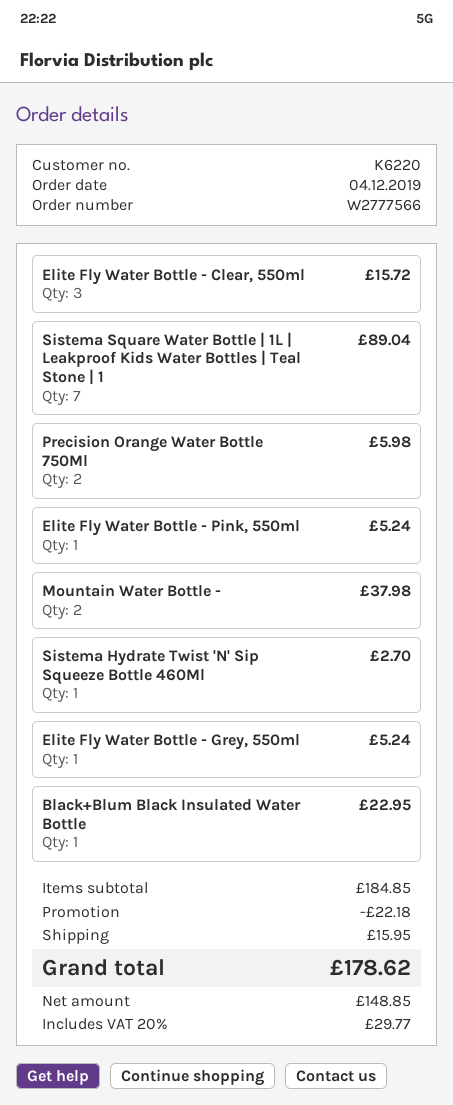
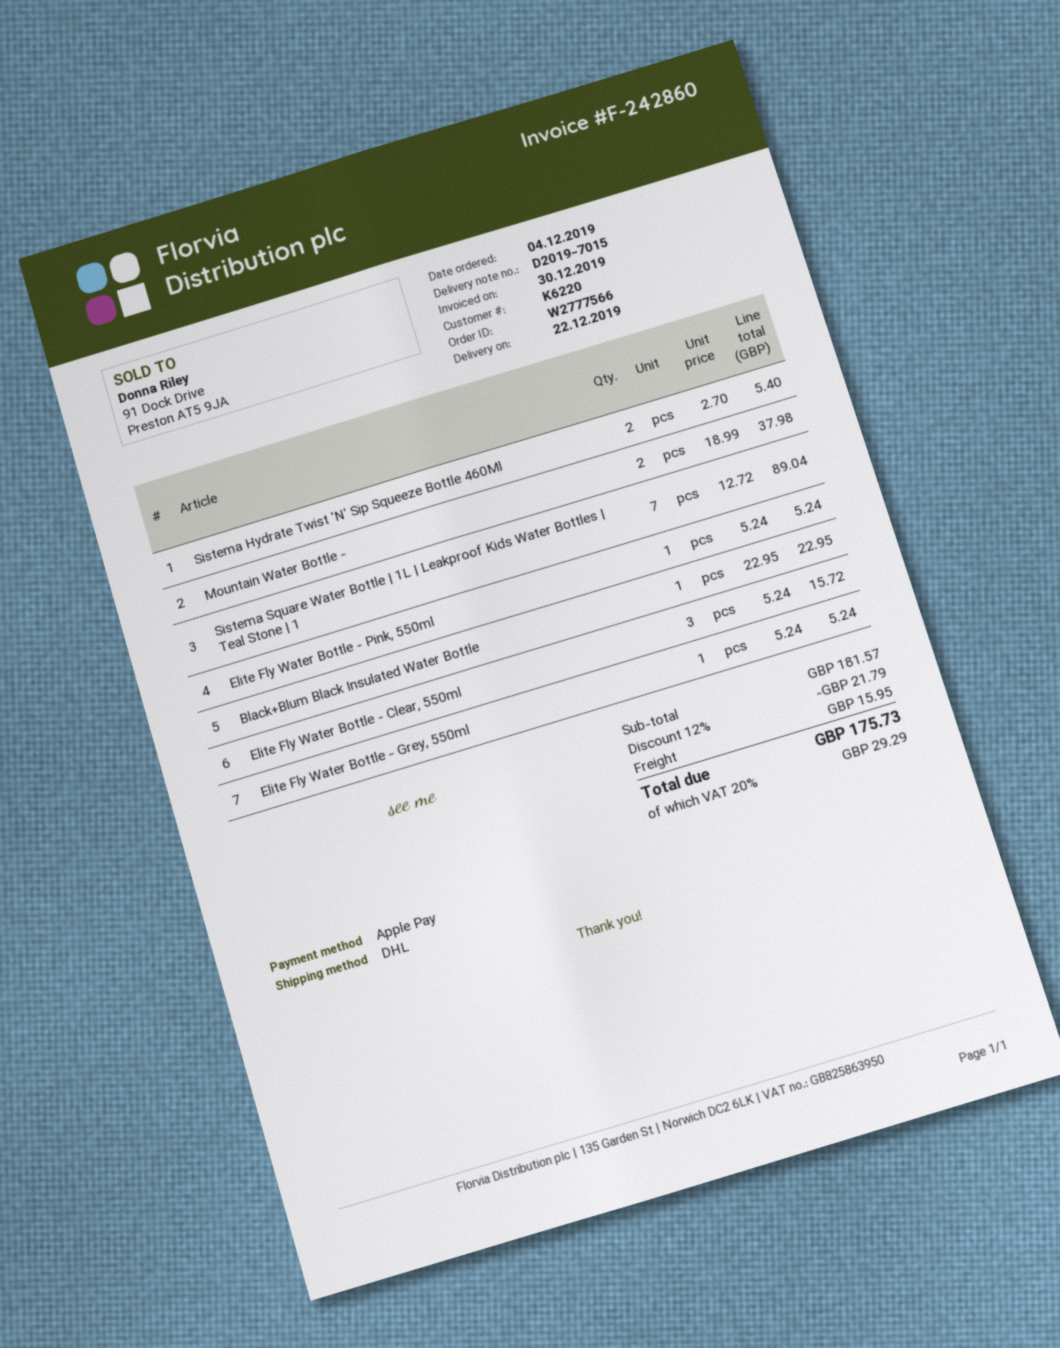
Precision Orange Water Bottle 750Ml: 2 for 5.98 -> none
Sistema Hydrate Twist 'N' Sip Squeeze Bottle 460Ml: 1 for 2.70 -> 2 for 5.40
subtotal: 184.85 -> 181.57
discount: 22.18 -> 21.79
tax: 20% = 29.77 -> 20% = 29.29
total: 178.62 -> 175.73

